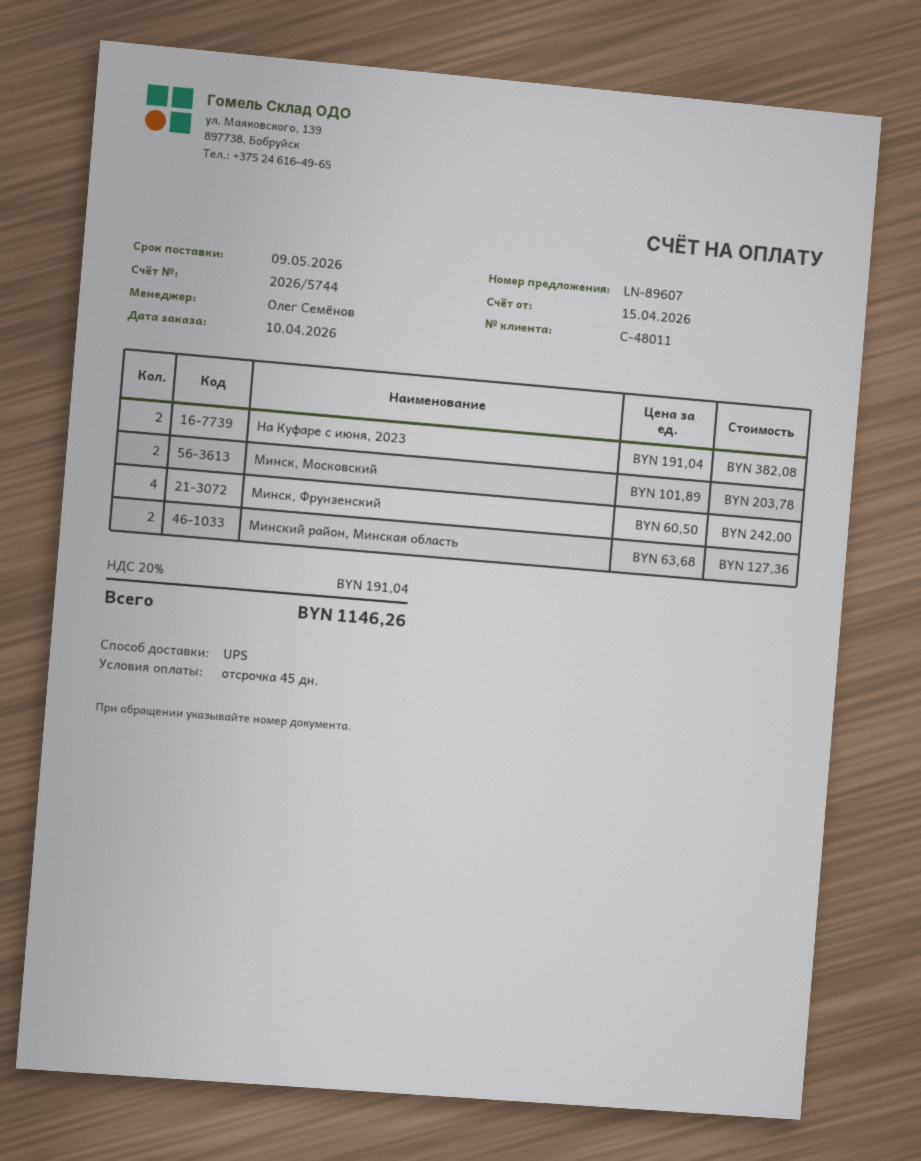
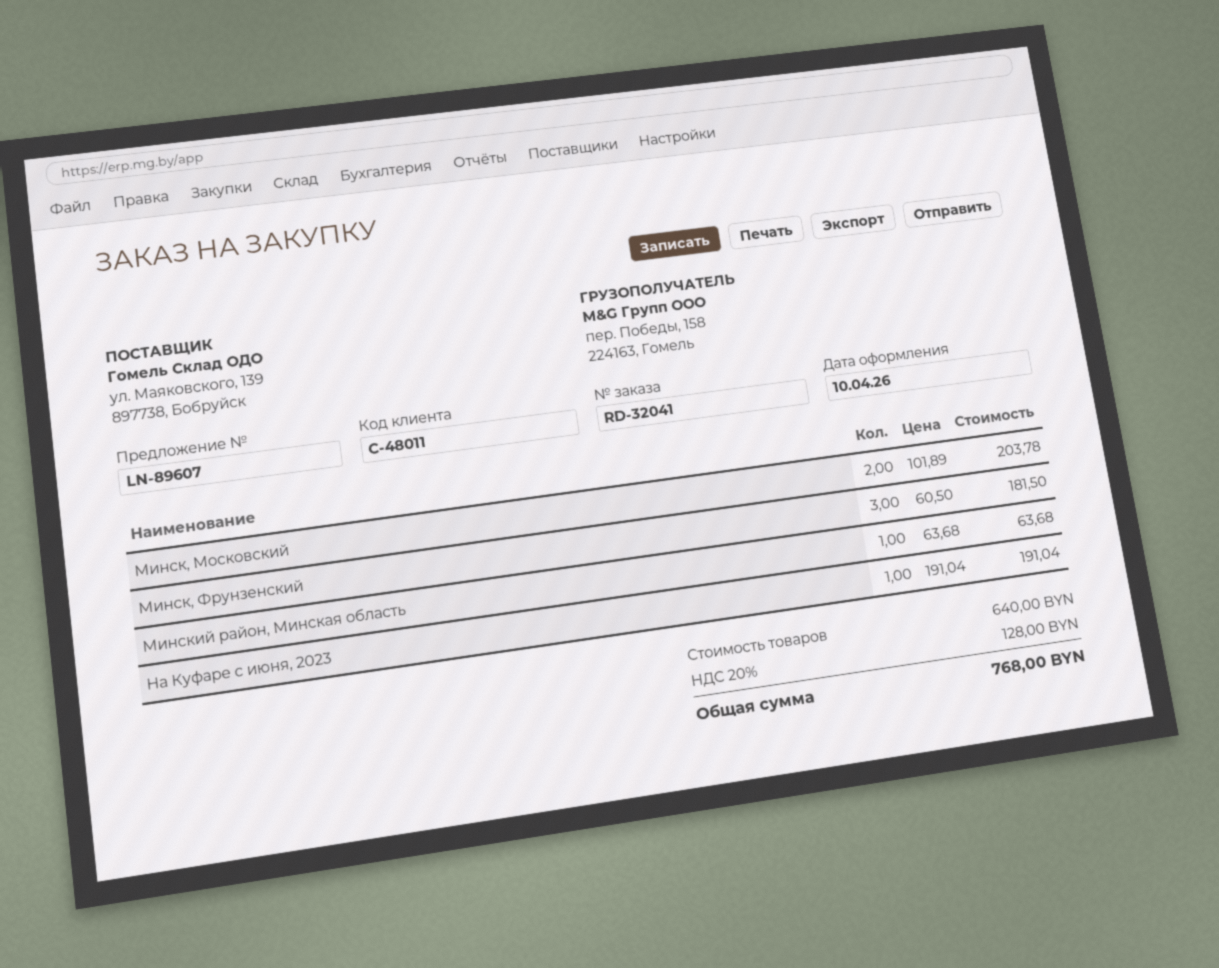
На Куфаре с июня, 2023: 2 x 191.04 = 382.08 -> 1 x 191.04 = 191.04
Минск, Фрунзенский: 4 x 60.50 = 242.00 -> 3 x 60.50 = 181.50
Минский район, Минская область: 2 x 63.68 = 127.36 -> 1 x 63.68 = 63.68
tax: 20% = 191.04 -> 20% = 128.00
total: 1146.26 -> 768.00

